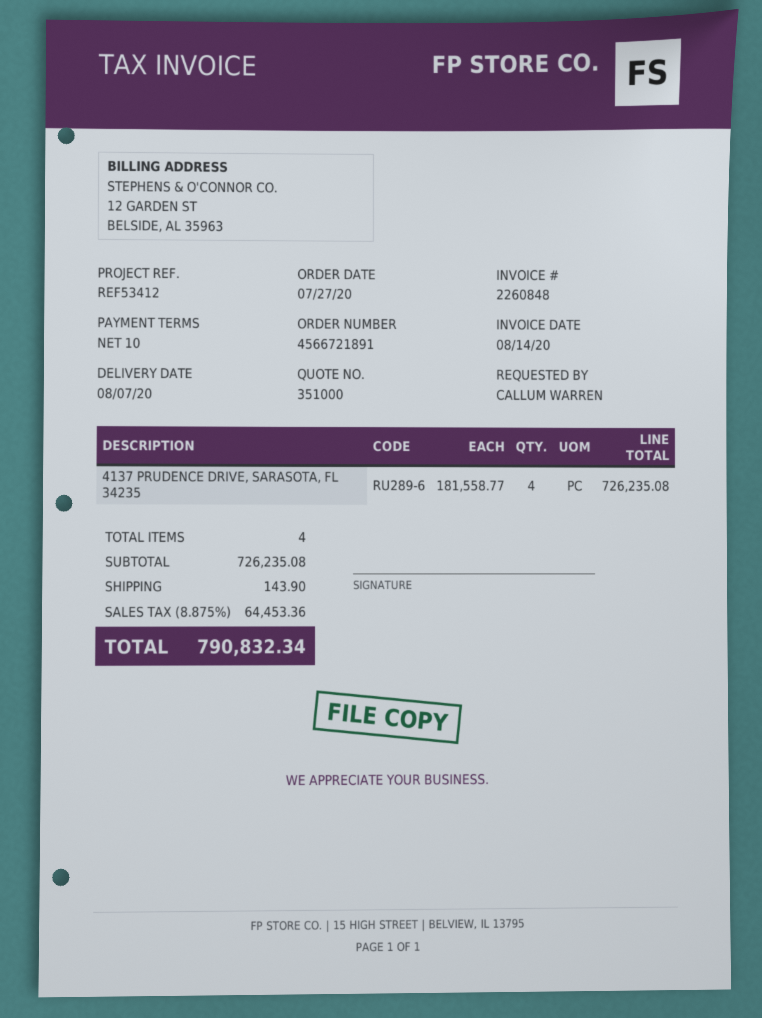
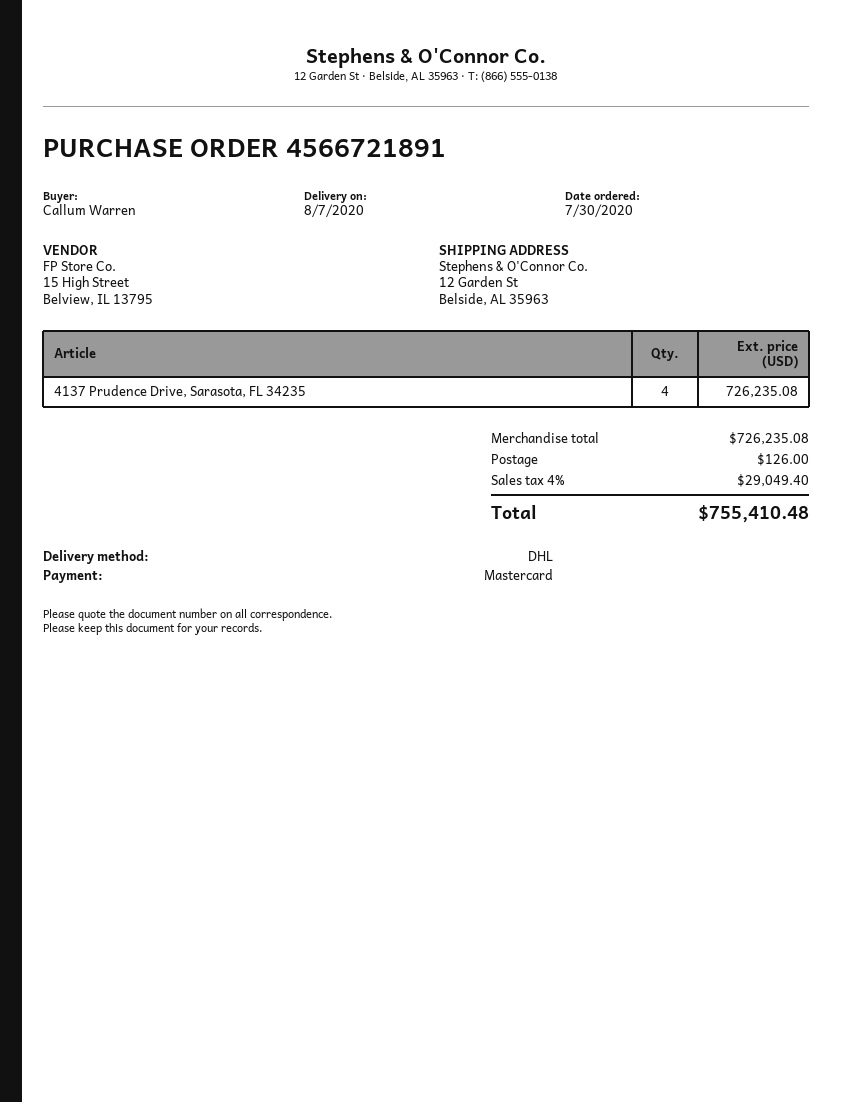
order date: 2020-07-27 -> 2020-07-30
shipping: 143.90 -> 126.00
tax: 8.875% = 64453.36 -> 4% = 29049.40
total: 790832.34 -> 755410.48

